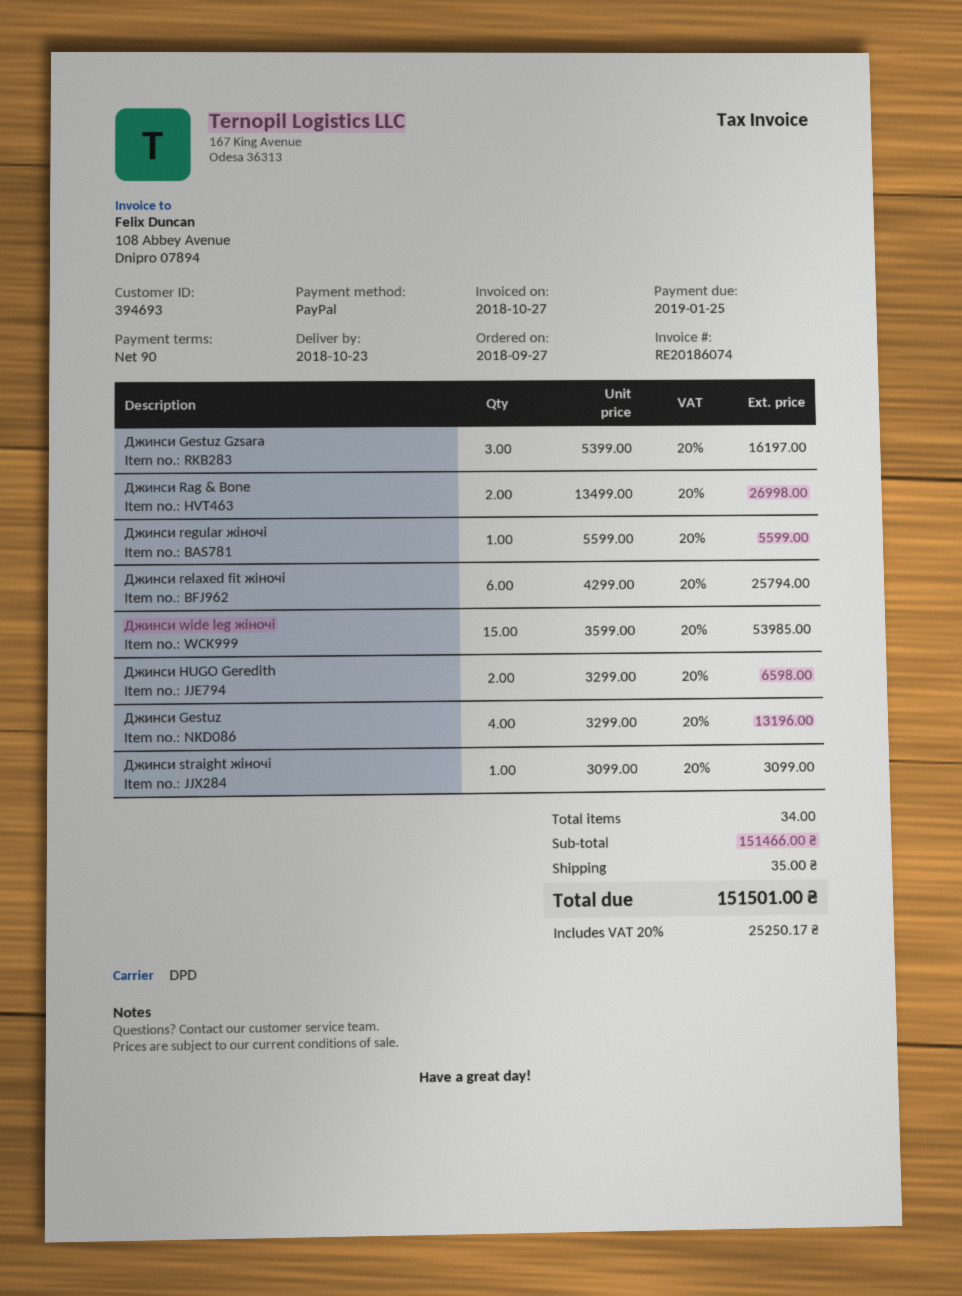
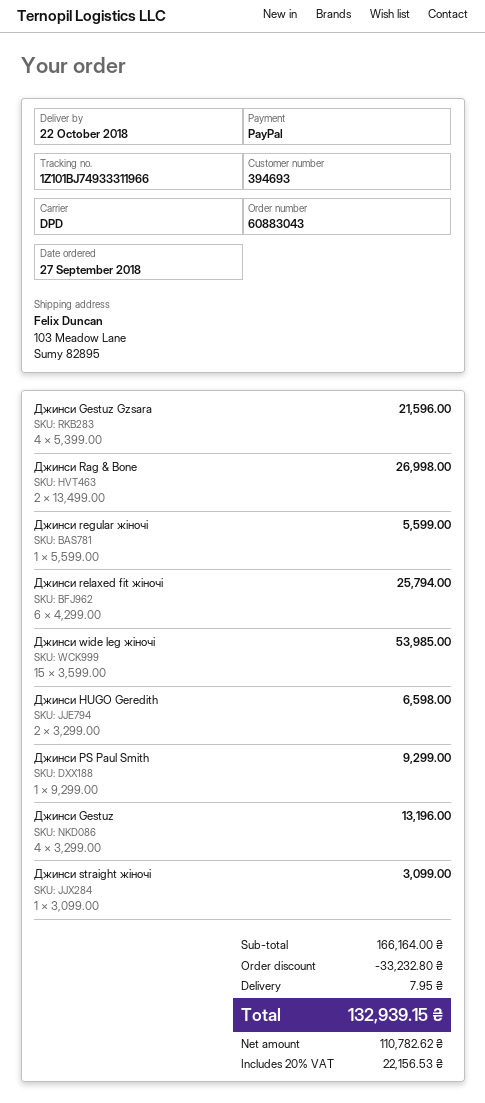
delivery date: 2018-10-23 -> 2018-10-22
Джинси Gestuz Gzsara: 3 x 5399.00 = 16197.00 -> 4 x 5399.00 = 21596.00
Джинси PS Paul Smith: none -> 1 x 9299.00 = 9299.00
subtotal: 151466.00 -> 166164.00
discount: none -> 33232.80
shipping: 35.00 -> 7.95
tax: 20% = 25250.17 -> 20% = 22156.53
total: 151501.00 -> 132939.15

